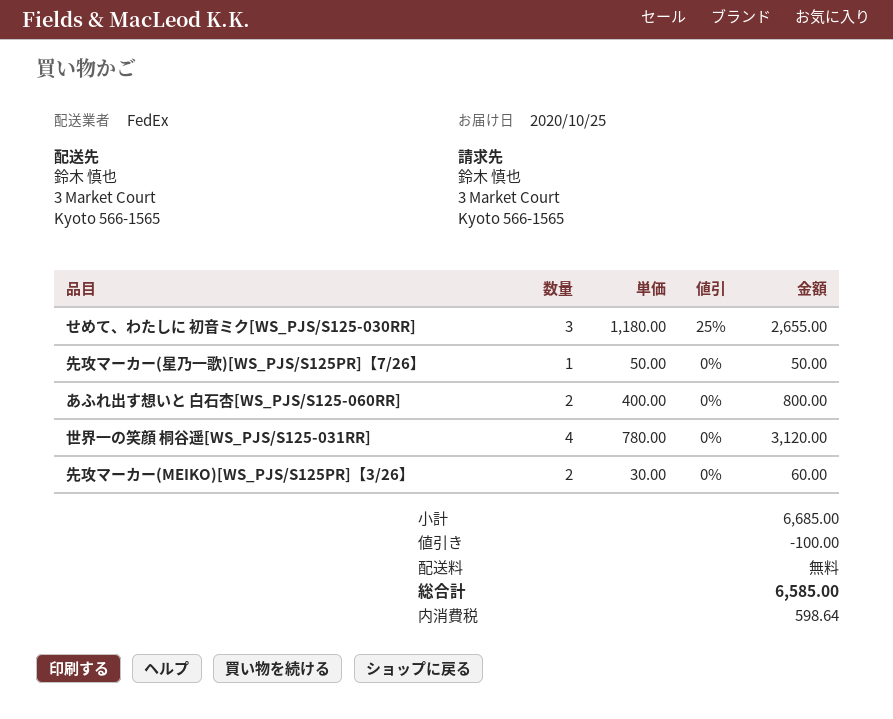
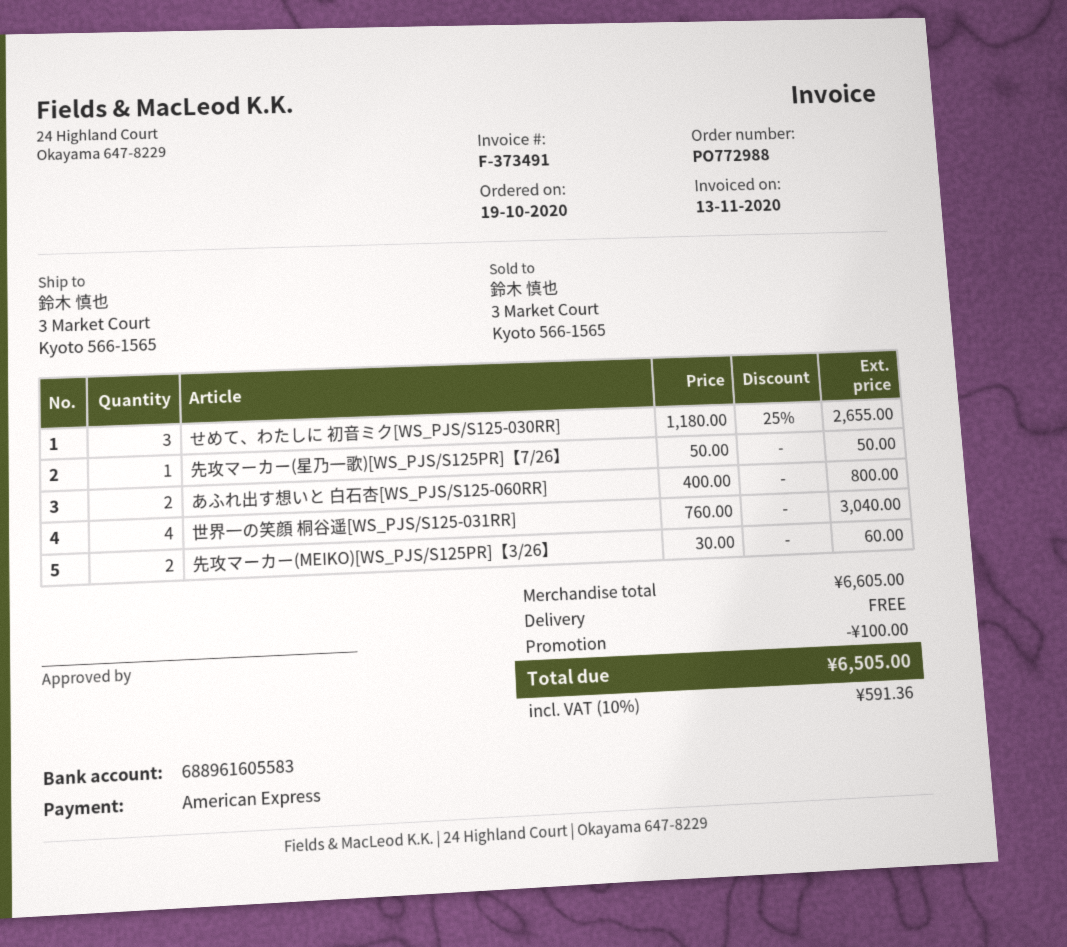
世界一の笑顔 桐谷遥[WS_PJS/S125-031RR]: 4 x 780.00 = 3120.00 -> 4 x 760.00 = 3040.00
subtotal: 6685.00 -> 6605.00
tax: 598.64 -> 591.36
total: 6585.00 -> 6505.00

